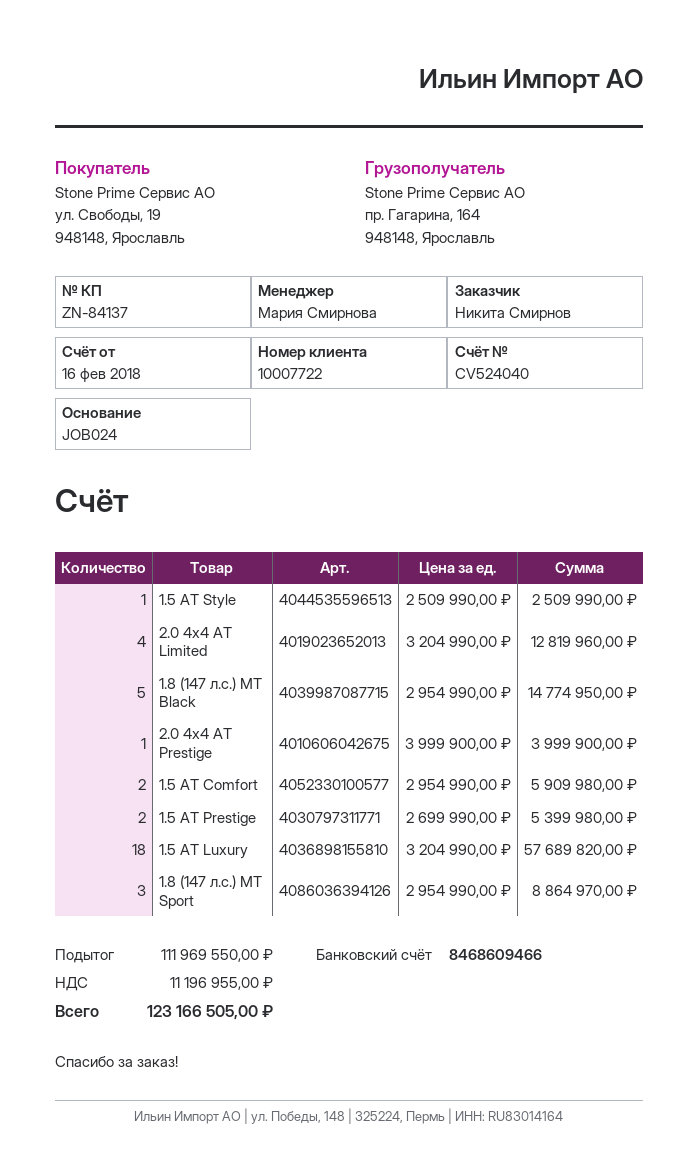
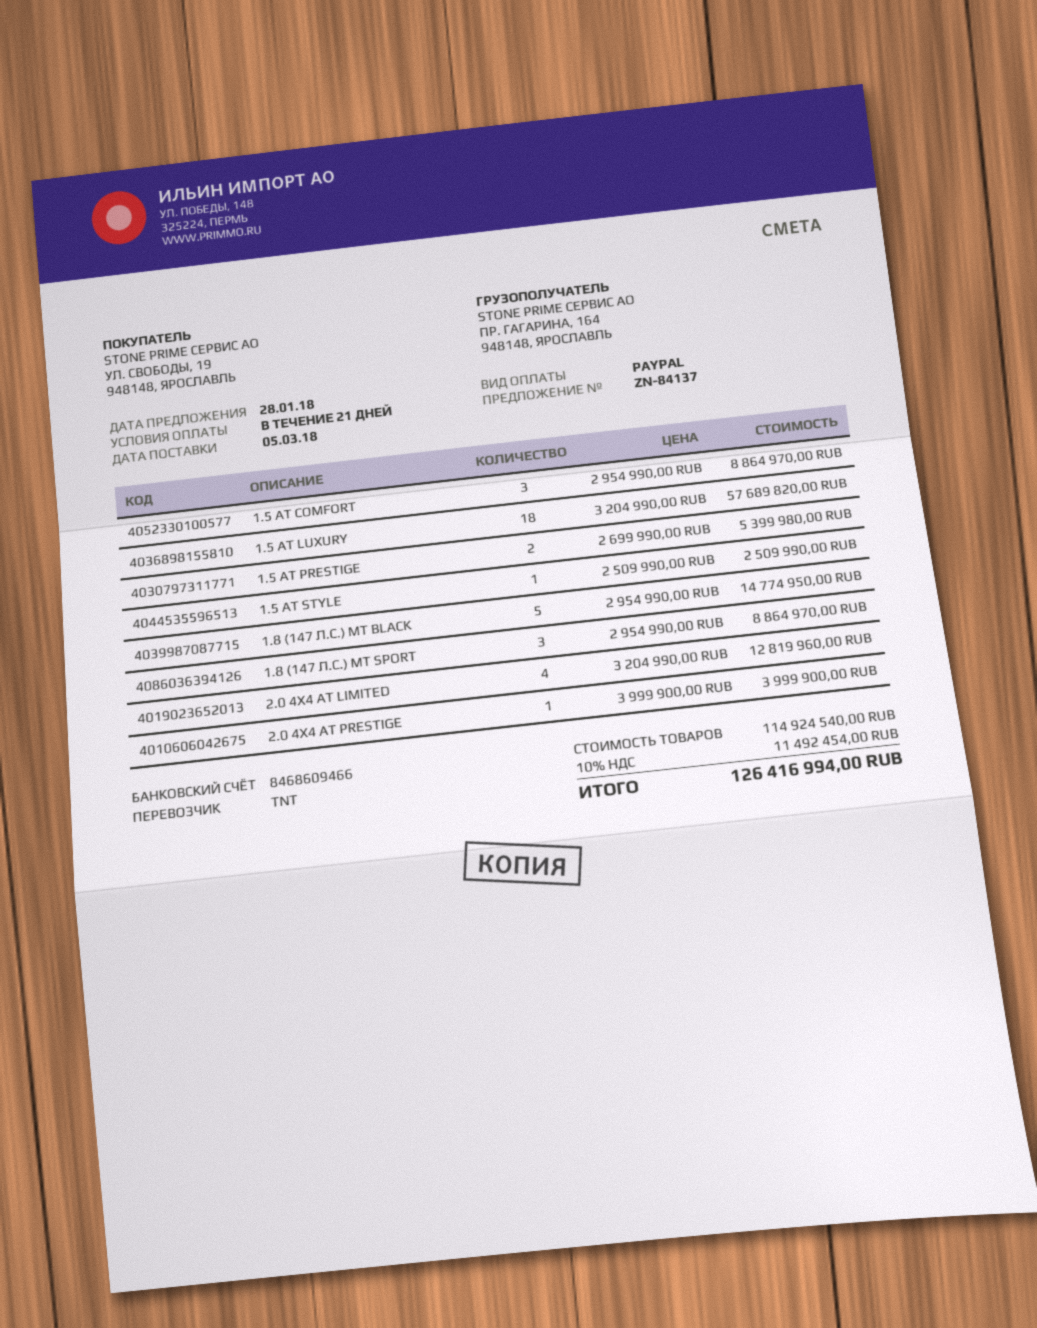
1.5 AT Comfort: 2 x 2954990.00 = 5909980.00 -> 3 x 2954990.00 = 8864970.00
subtotal: 111969550.00 -> 114924540.00
tax: 11196955.00 -> 11492454.00
total: 123166505.00 -> 126416994.00

